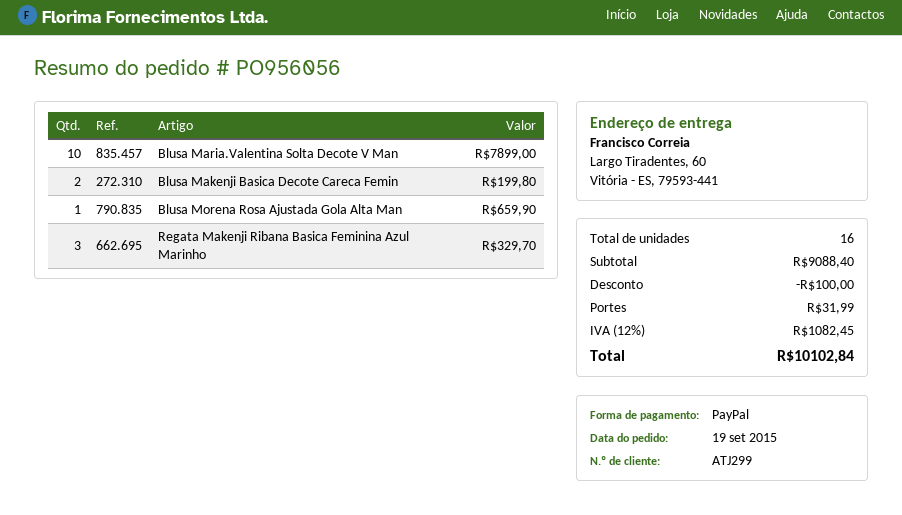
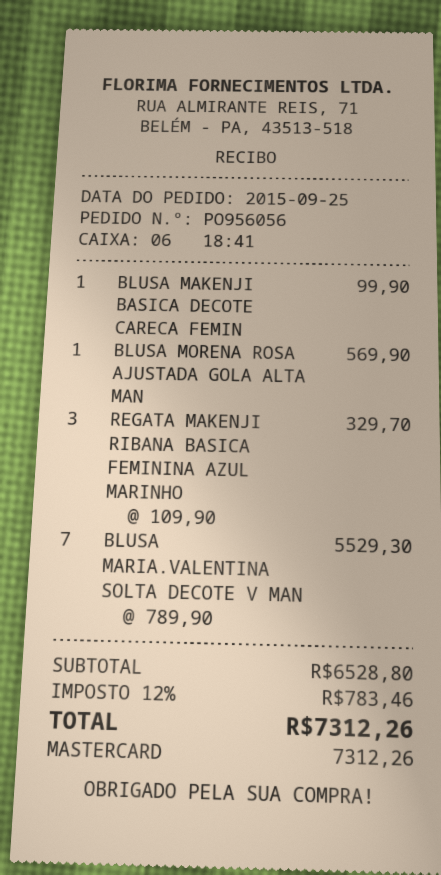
order date: 2015-09-19 -> 2015-09-25
payment method: PayPal -> Mastercard
Blusa Maria.Valentina Solta Decote V Man: 10 for 7899.00 -> 7 for 5529.30
Blusa Makenji Basica Decote Careca Femin: 2 for 199.80 -> 1 for 99.90
Blusa Morena Rosa Ajustada Gola Alta Man: 1 for 659.90 -> 1 for 569.90
subtotal: 9088.40 -> 6528.80
discount: 100.00 -> none
shipping: 31.99 -> none
tax: 12% = 1082.45 -> 12% = 783.46
total: 10102.84 -> 7312.26

